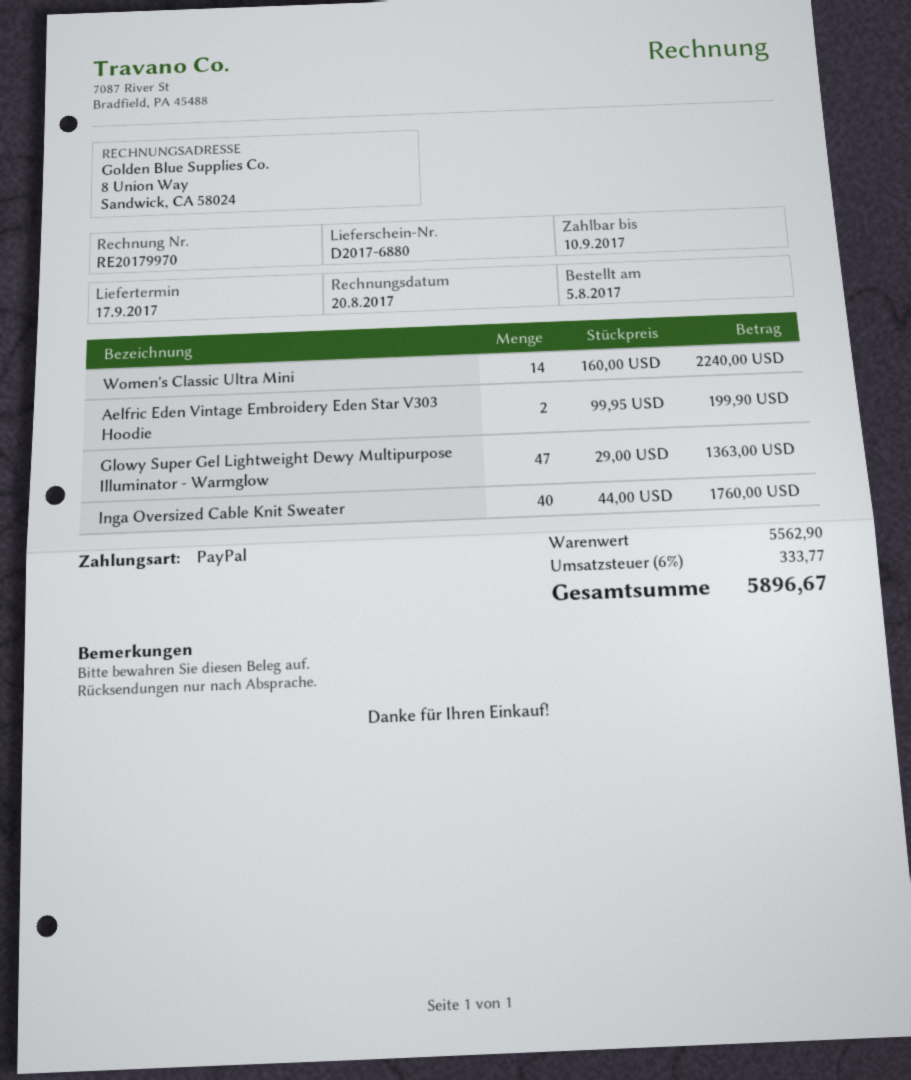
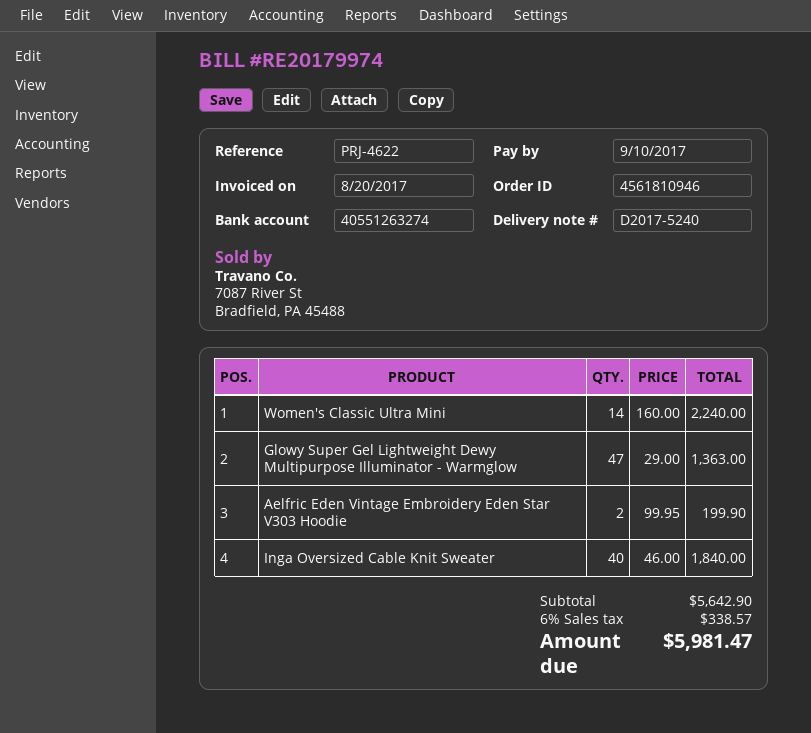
delivery note number: D2017-6880 -> D2017-5240
invoice number: RE20179970 -> RE20179974
Inga Oversized Cable Knit Sweater: 40 x 44.00 = 1760.00 -> 40 x 46.00 = 1840.00
subtotal: 5562.90 -> 5642.90
tax: 6% = 333.77 -> 6% = 338.57
total: 5896.67 -> 5981.47

